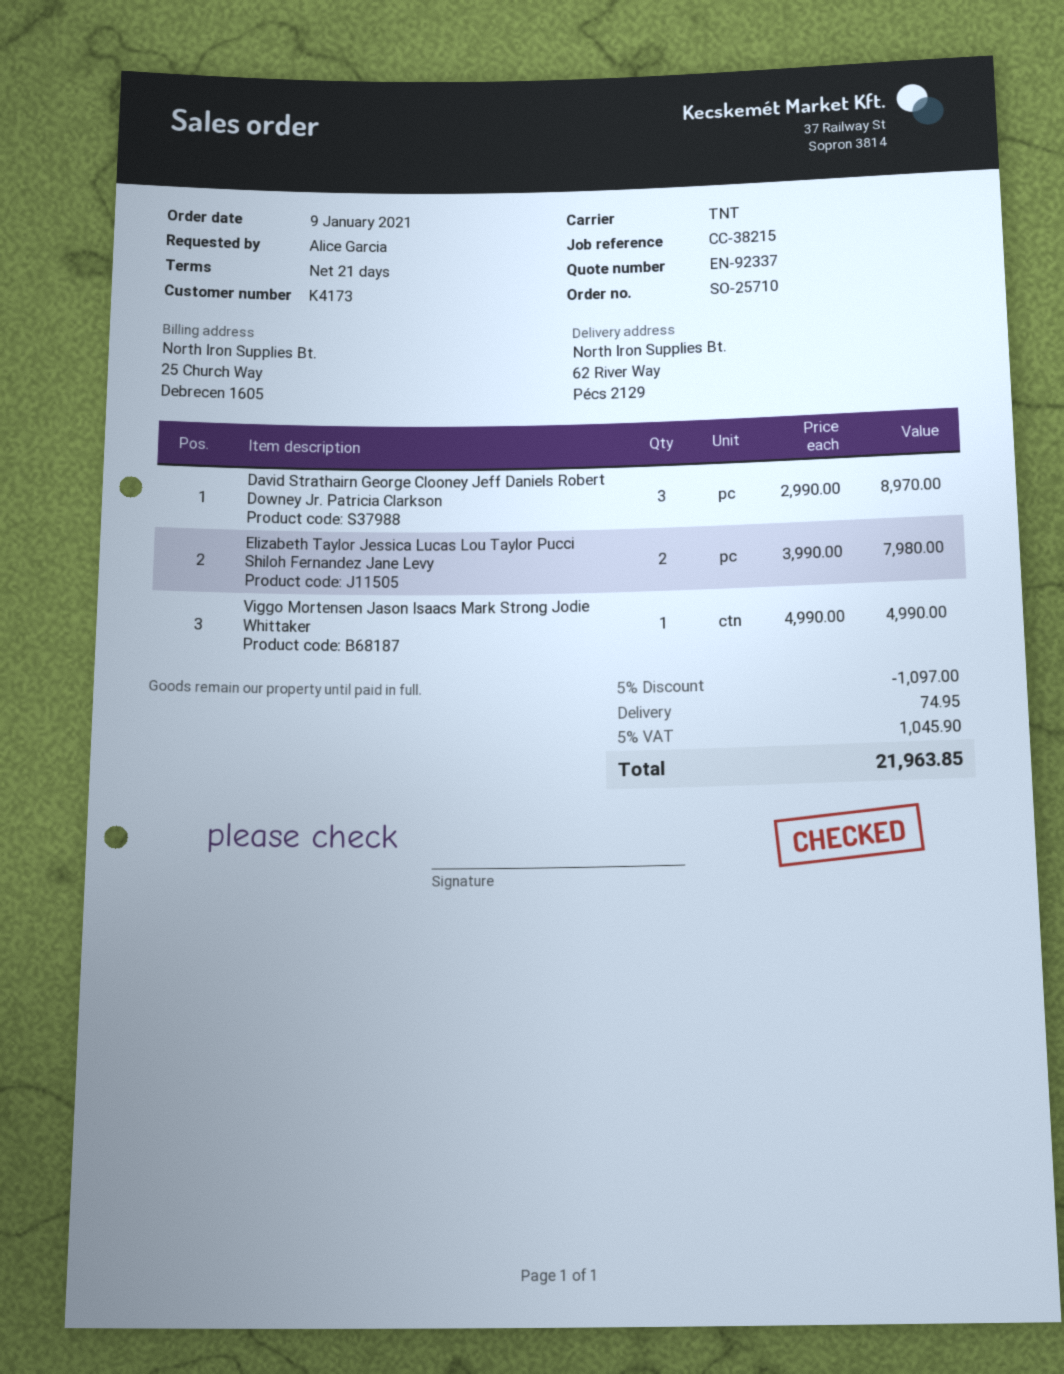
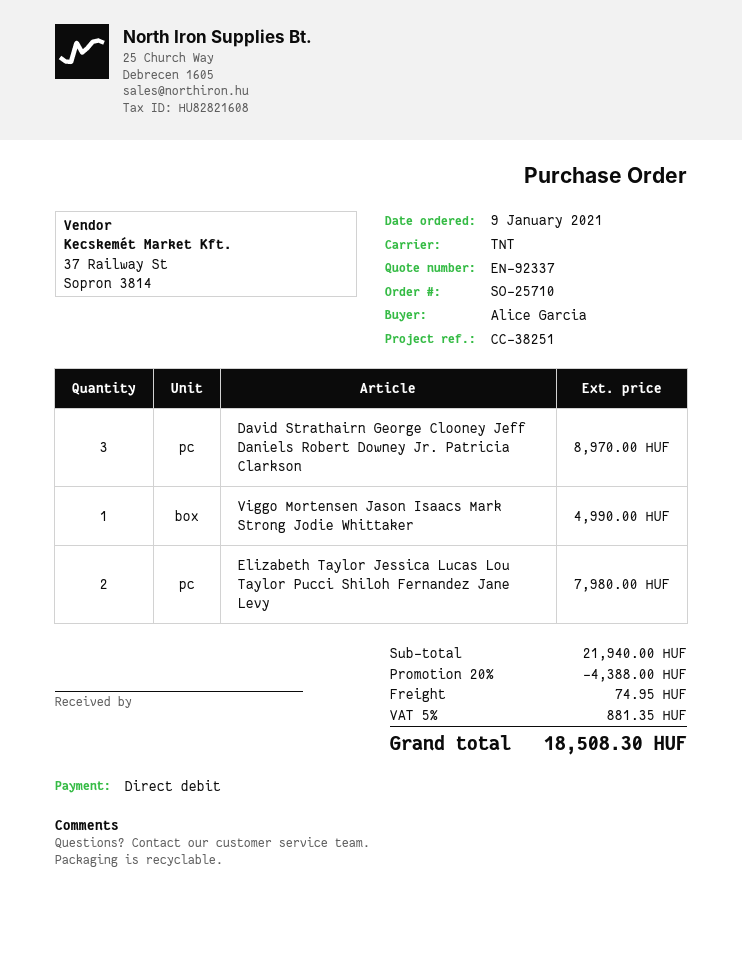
reference: CC-38215 -> CC-38251
discount: 5% = 1097.00 -> 20% = 4388.00
tax: 5% = 1045.90 -> 5% = 881.35
total: 21963.85 -> 18508.30

